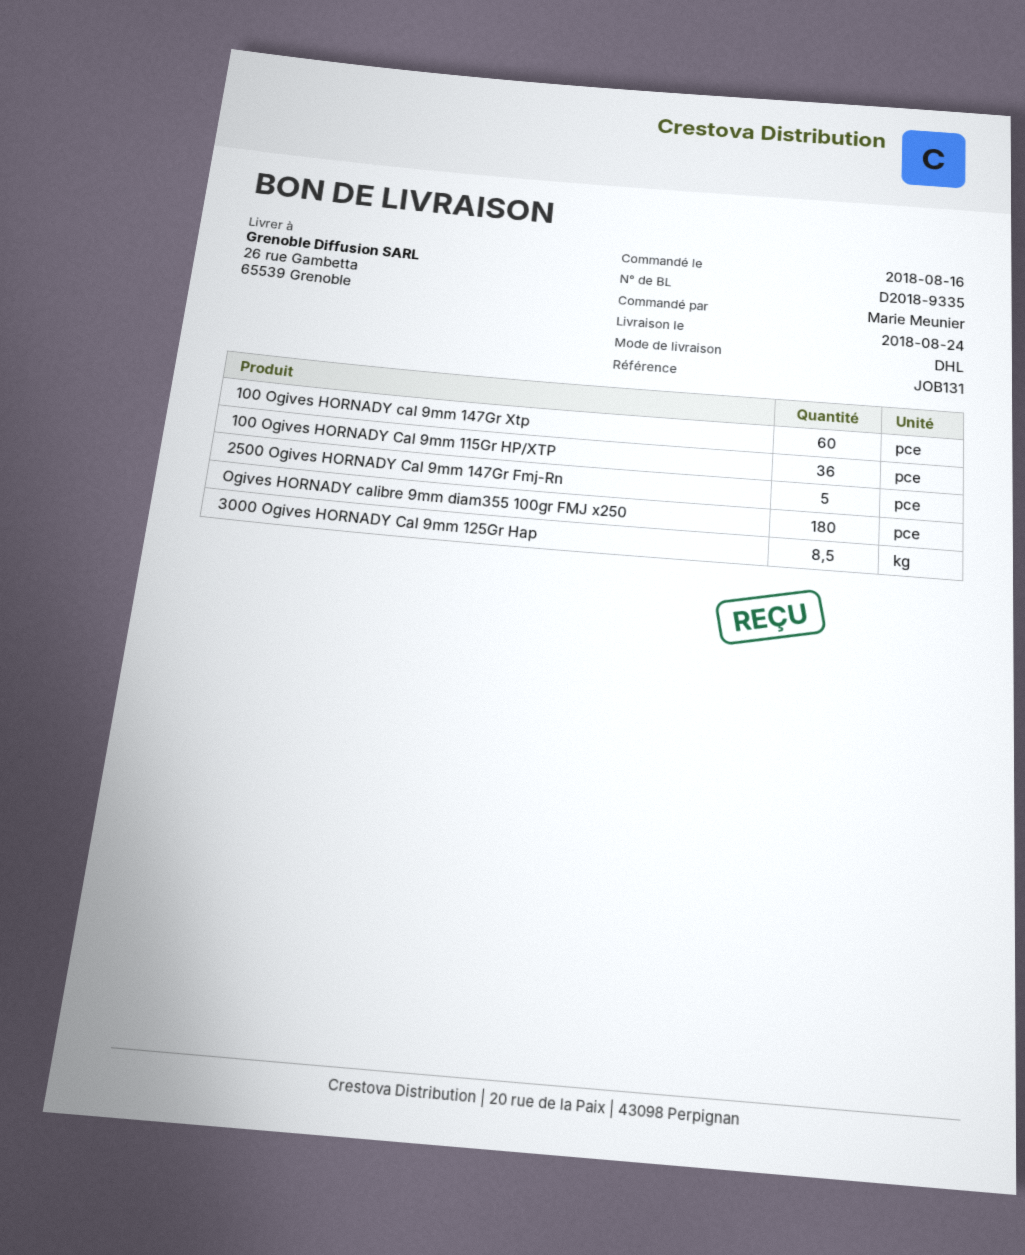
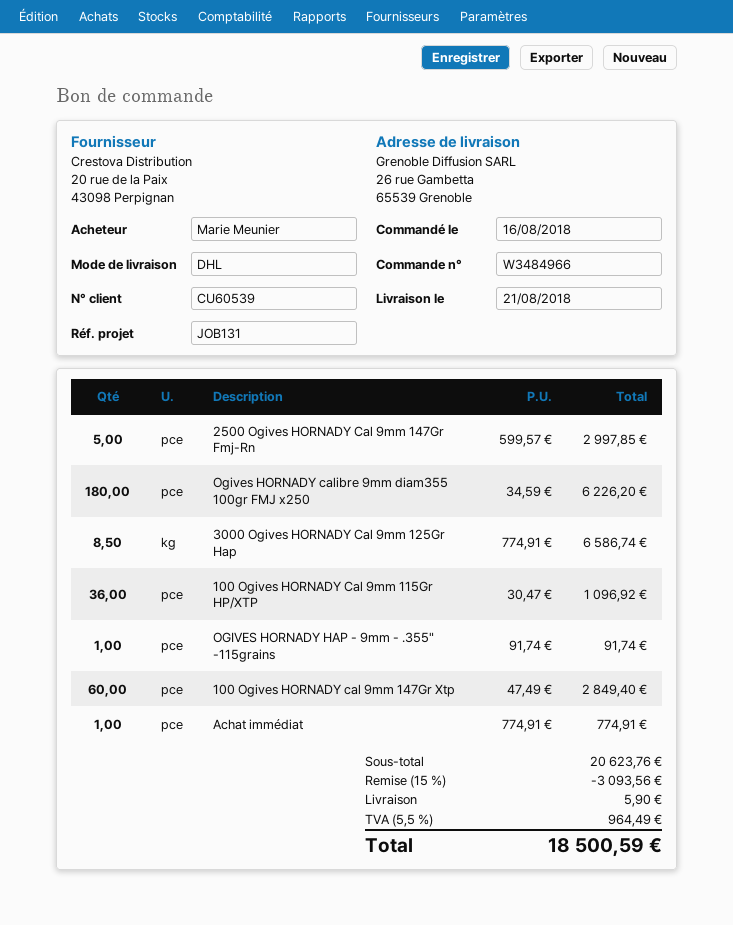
delivery date: 2018-08-24 -> 2018-08-21
OGIVES HORNADY HAP - 9mm - .355" -115grains: none -> 1
Achat immédiat: none -> 1

